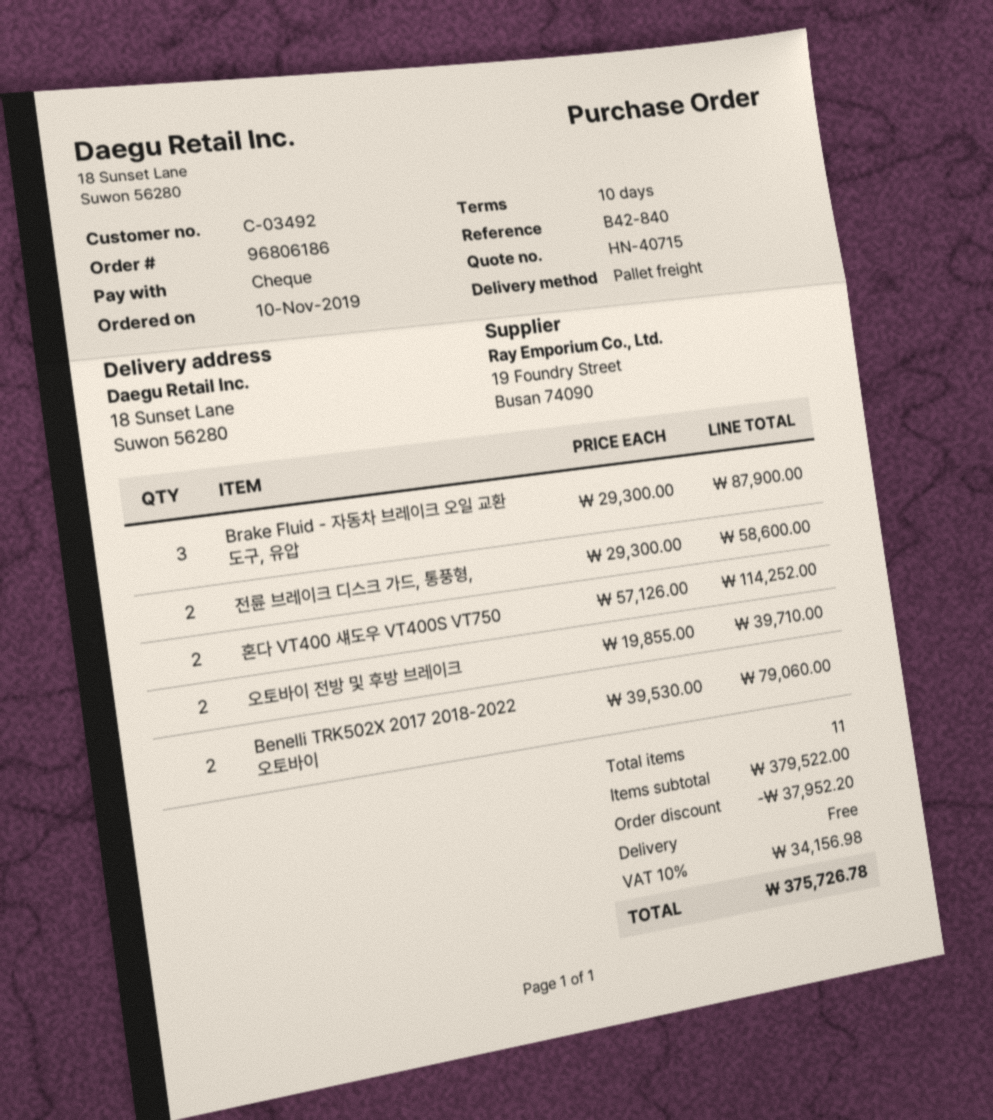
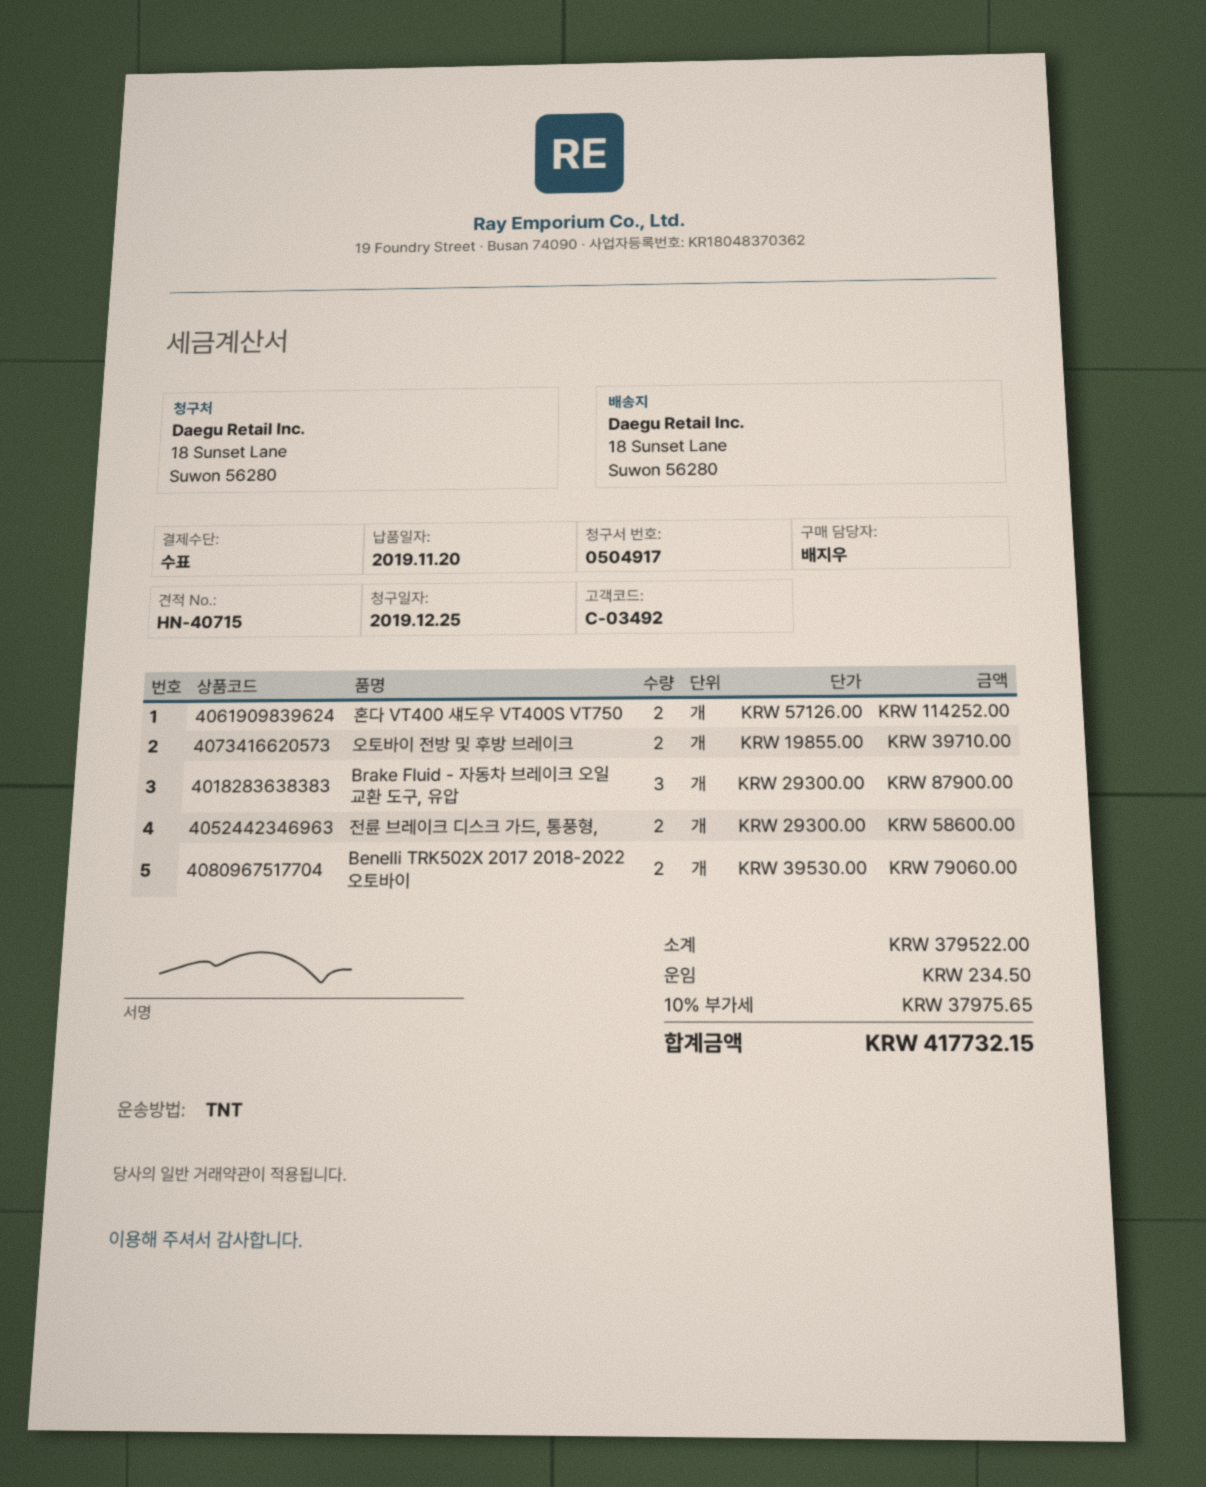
shipping method: pallet freight -> TNT
discount: 37952.20 -> none
shipping: 0.00 -> 234.50
tax: 10% = 34156.98 -> 10% = 37975.65
total: 375726.78 -> 417732.15

